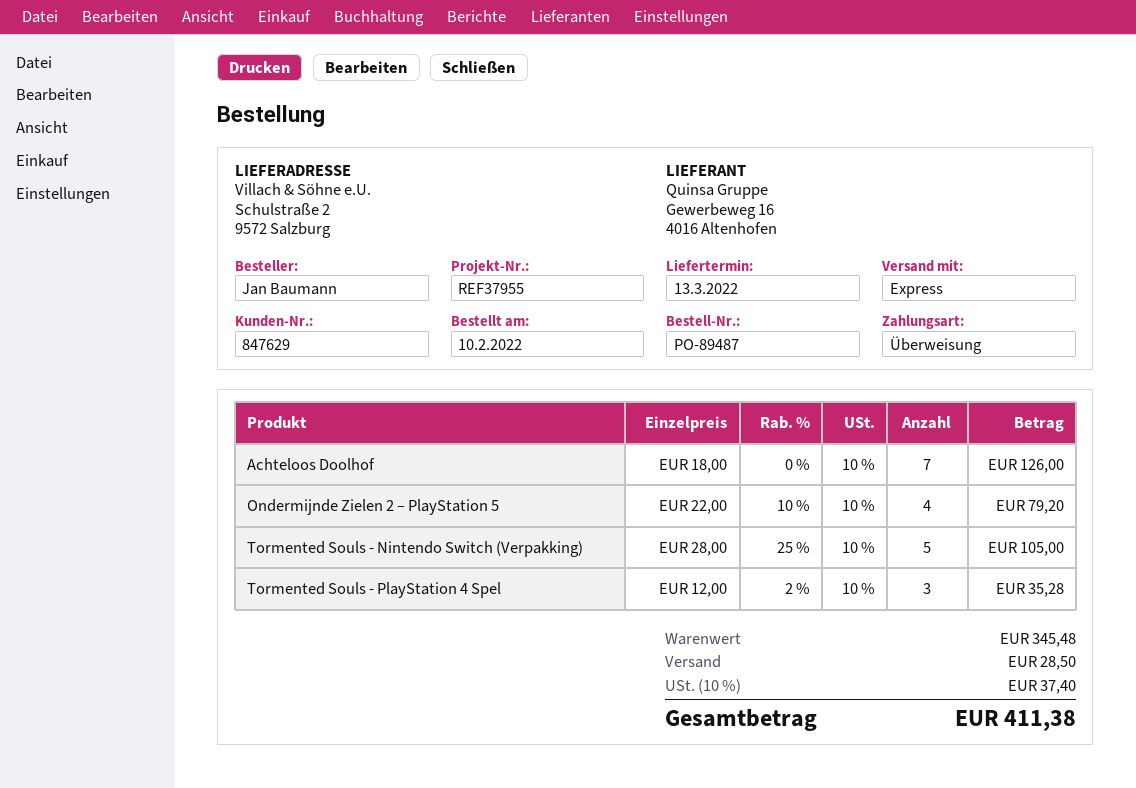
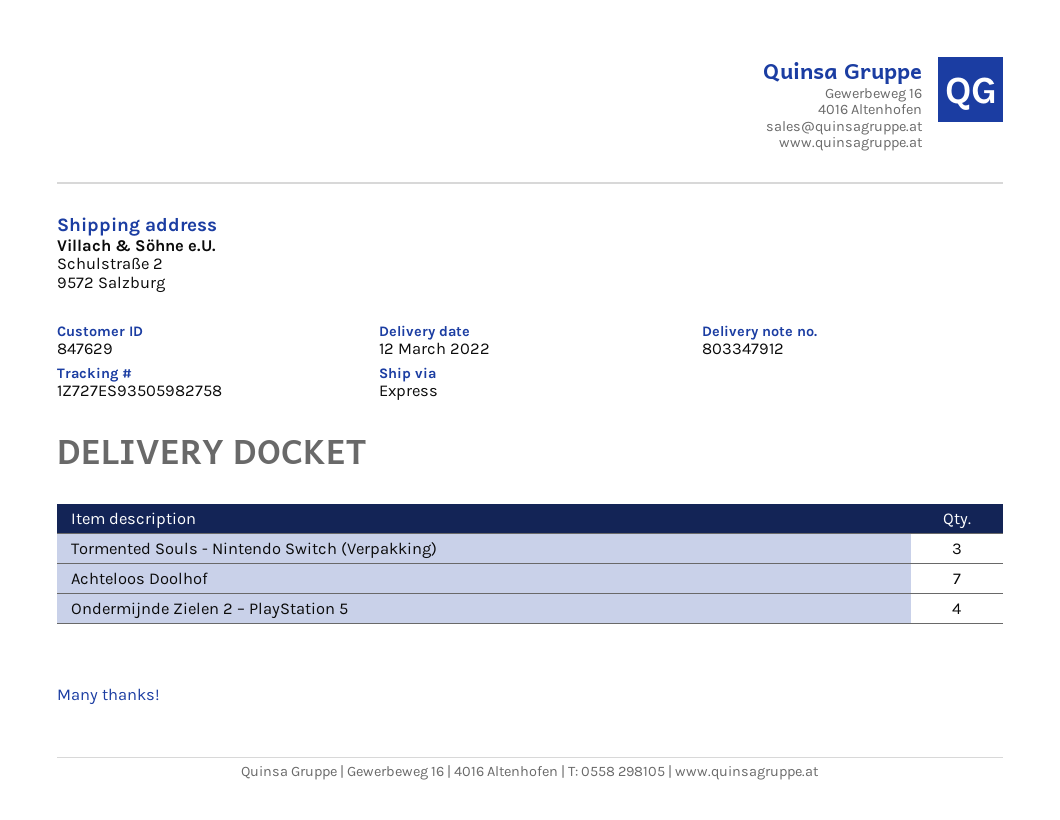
delivery date: 2022-03-13 -> 2022-03-12
Tormented Souls - Nintendo Switch (Verpakking): 5 -> 3
Tormented Souls - PlayStation 4 Spel: 3 -> none

